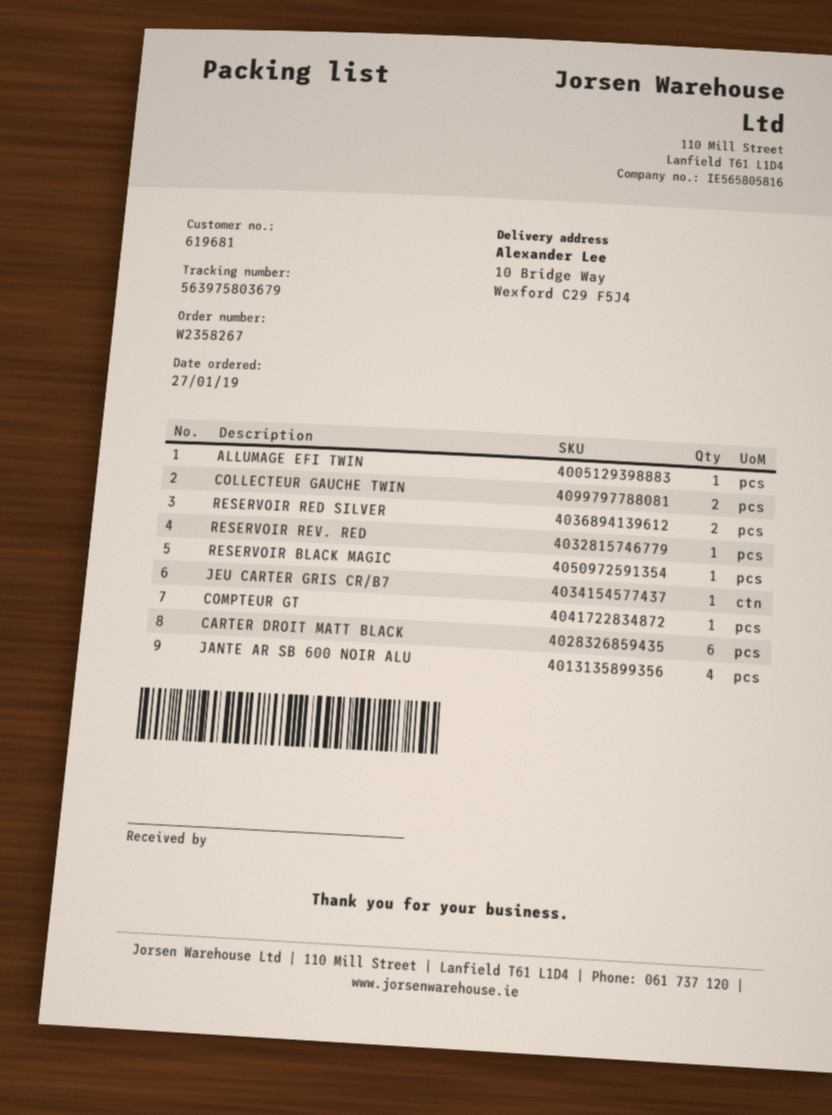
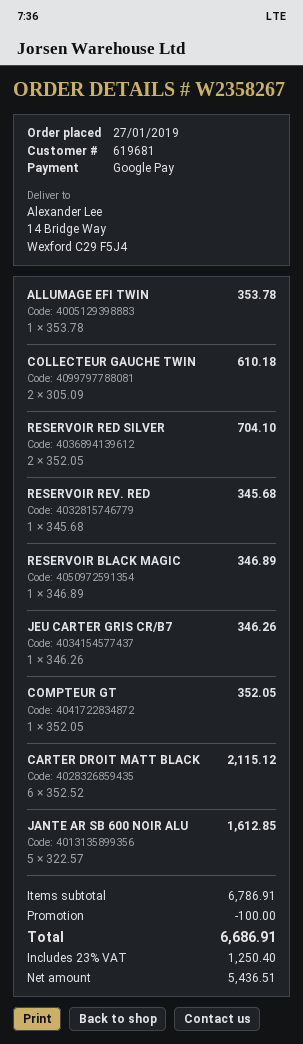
ship to: 10 Bridge Way, Wexford C29 F5J4 -> 14 Bridge Way, Wexford C29 F5J4
JANTE AR SB 600 NOIR ALU: 4 -> 5

